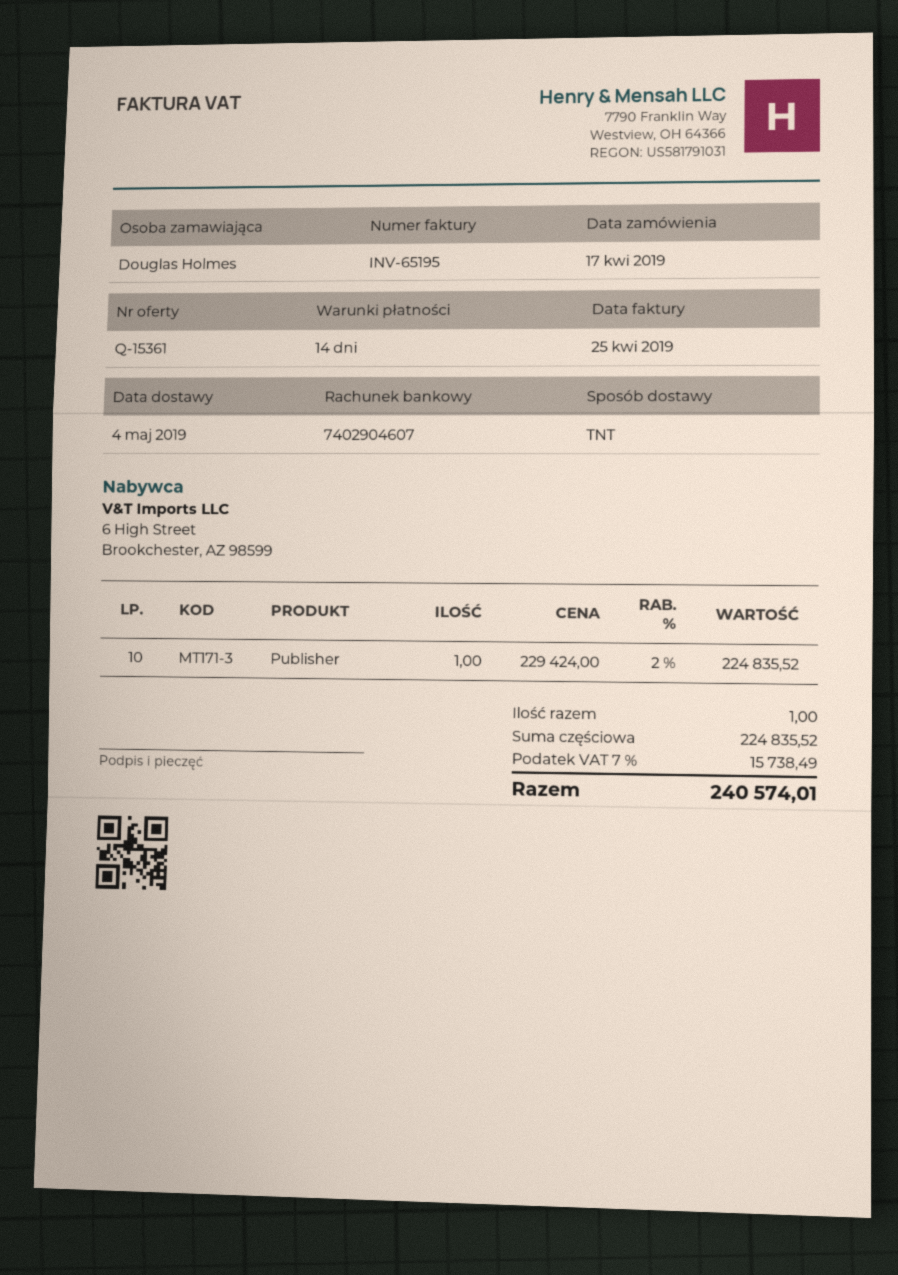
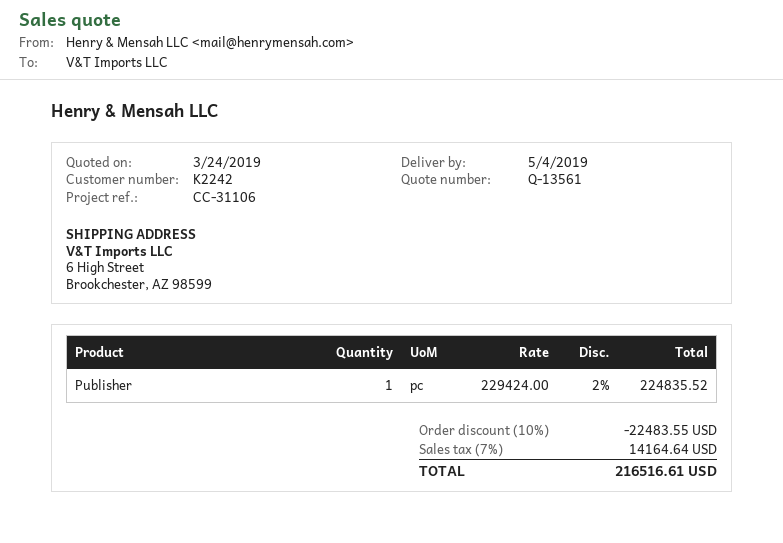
quote number: Q-15361 -> Q-13561
discount: none -> 10% = 22483.55
tax: 7% = 15738.49 -> 7% = 14164.64
total: 240574.01 -> 216516.61

